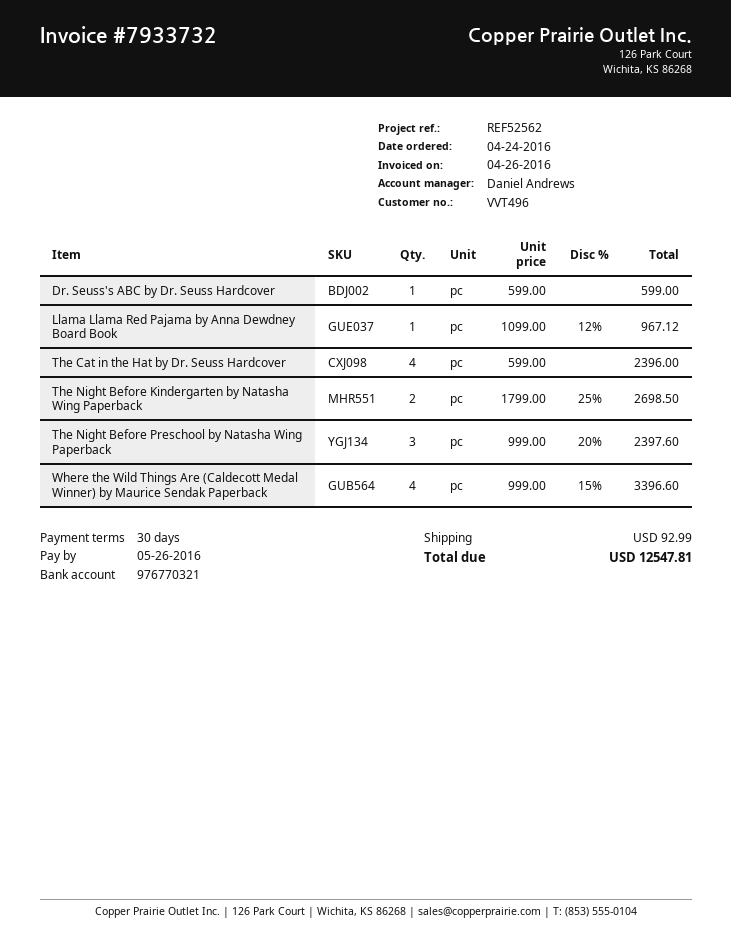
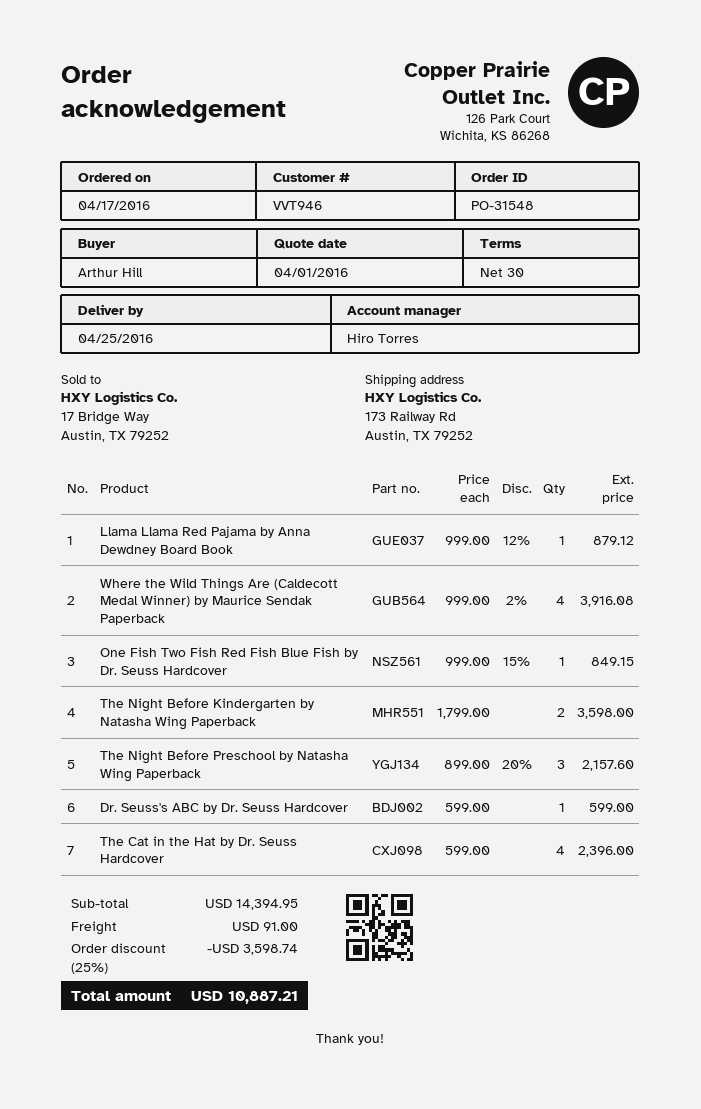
order date: 2016-04-24 -> 2016-04-17
customer number: VVT496 -> VVT946
sales rep: Daniel Andrews -> Hiro Torres
Llama Llama Red Pajama by Anna Dewdney Board Book: 1 x 1099.00 - 12% = 967.12 -> 1 x 999.00 - 12% = 879.12
The Night Before Kindergarten by Natasha Wing Paperback: 2 x 1799.00 - 25% = 2698.50 -> 2 x 1799.00 = 3598.00
The Night Before Preschool by Natasha Wing Paperback: 3 x 999.00 - 20% = 2397.60 -> 3 x 899.00 - 20% = 2157.60
Where the Wild Things Are (Caldecott Medal Winner) by Maurice Sendak Paperback: 4 x 999.00 - 15% = 3396.60 -> 4 x 999.00 - 2% = 3916.08
One Fish Two Fish Red Fish Blue Fish by Dr. Seuss Hardcover: none -> 1 x 999.00 - 15% = 849.15
discount: none -> 25% = 3598.74
shipping: 92.99 -> 91.00
total: 12547.81 -> 10887.21

